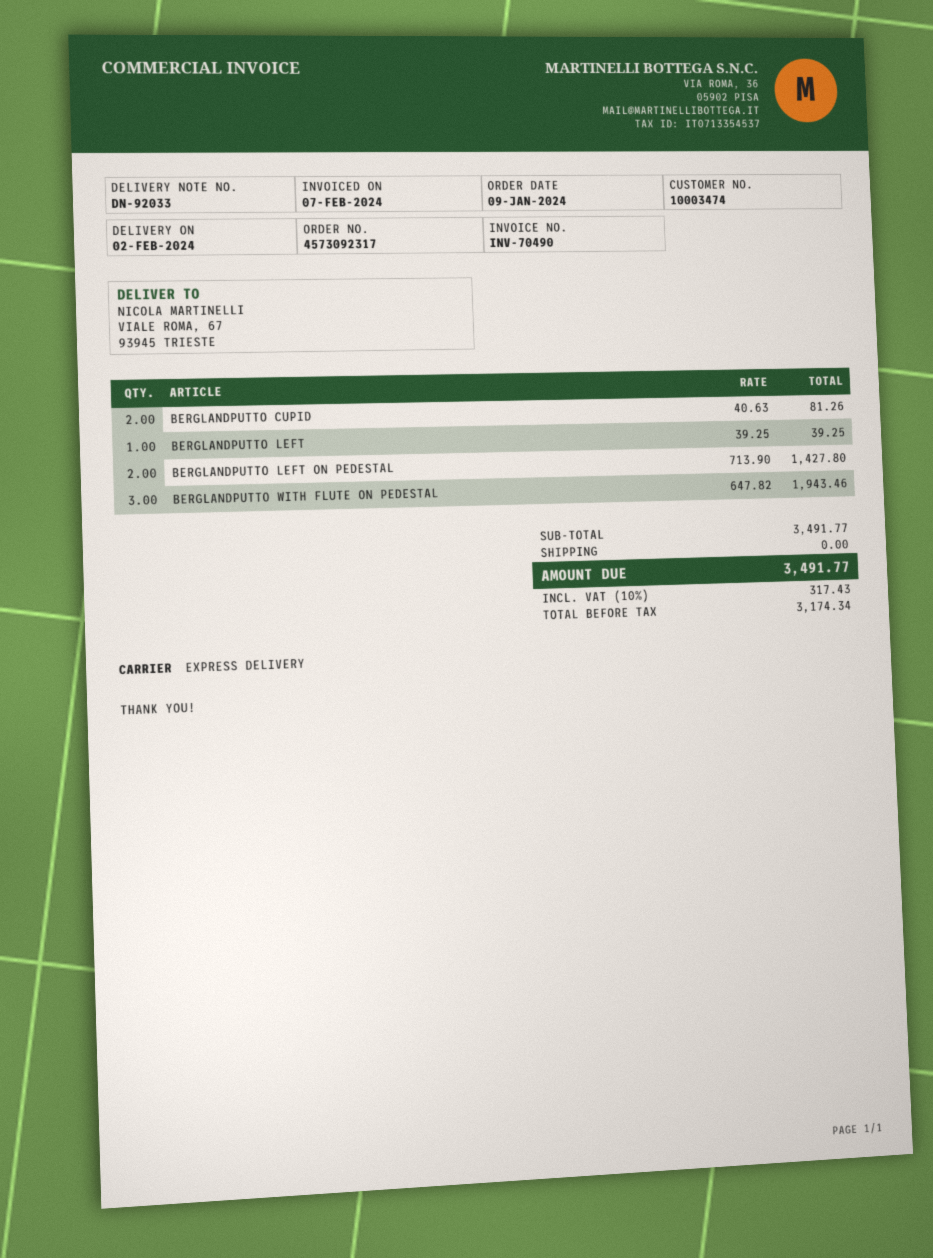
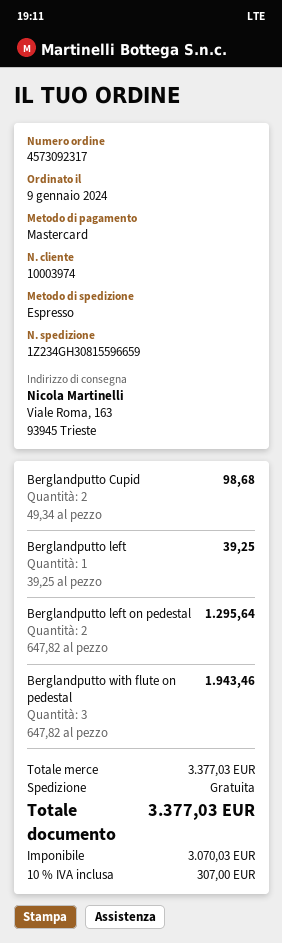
customer number: 10003474 -> 10003974
ship to: VIALE ROMA, 67, 93945 TRIESTE -> Viale Roma, 163, 93945 Trieste
BERGLANDPUTTO CUPID: 2 x 40.63 = 81.26 -> 2 x 49.34 = 98.68
BERGLANDPUTTO LEFT ON PEDESTAL: 2 x 713.90 = 1427.80 -> 2 x 647.82 = 1295.64
subtotal: 3491.77 -> 3377.03
net: 3174.34 -> 3070.03
tax: 10% = 317.43 -> 10% = 307.00
total: 3491.77 -> 3377.03

